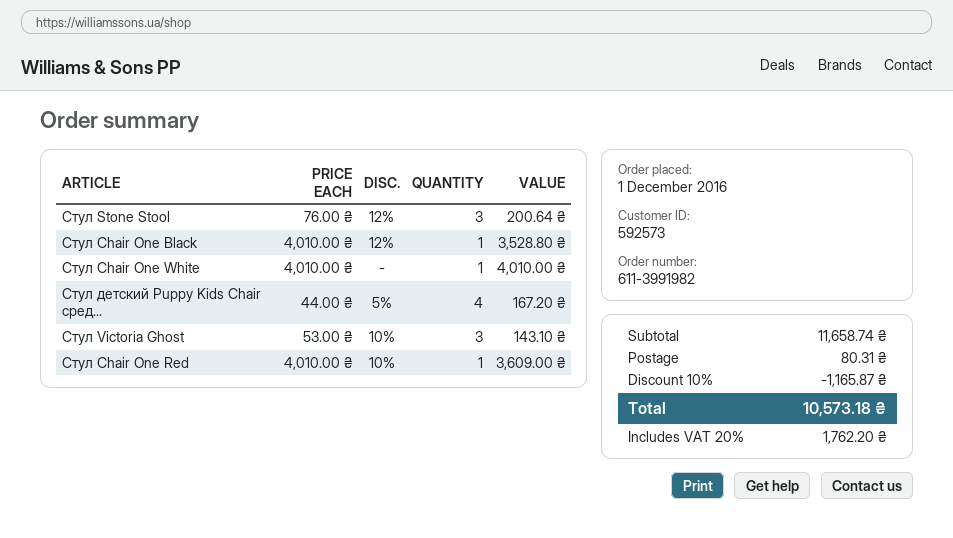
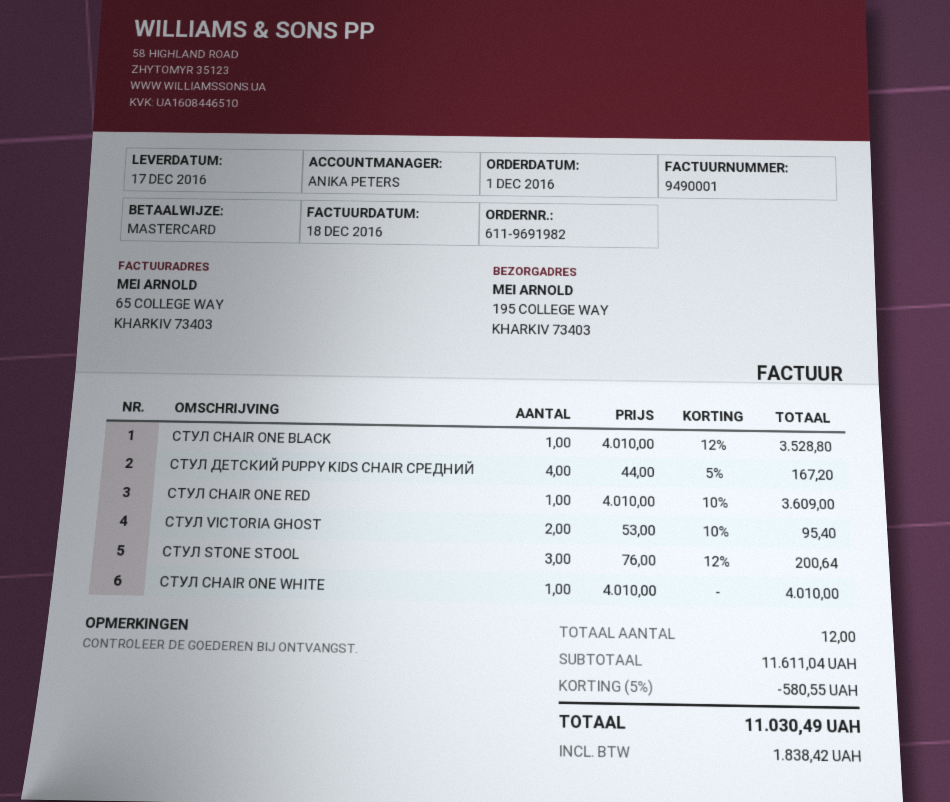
order number: 611-3991982 -> 611-9691982
Стул Victoria Ghost: 3 x 53.00 - 10% = 143.10 -> 2 x 53.00 - 10% = 95.40
subtotal: 11658.74 -> 11611.04
discount: 10% = 1165.87 -> 5% = 580.55
shipping: 80.31 -> none
tax: 1762.20 -> 1838.42
total: 10573.18 -> 11030.49

